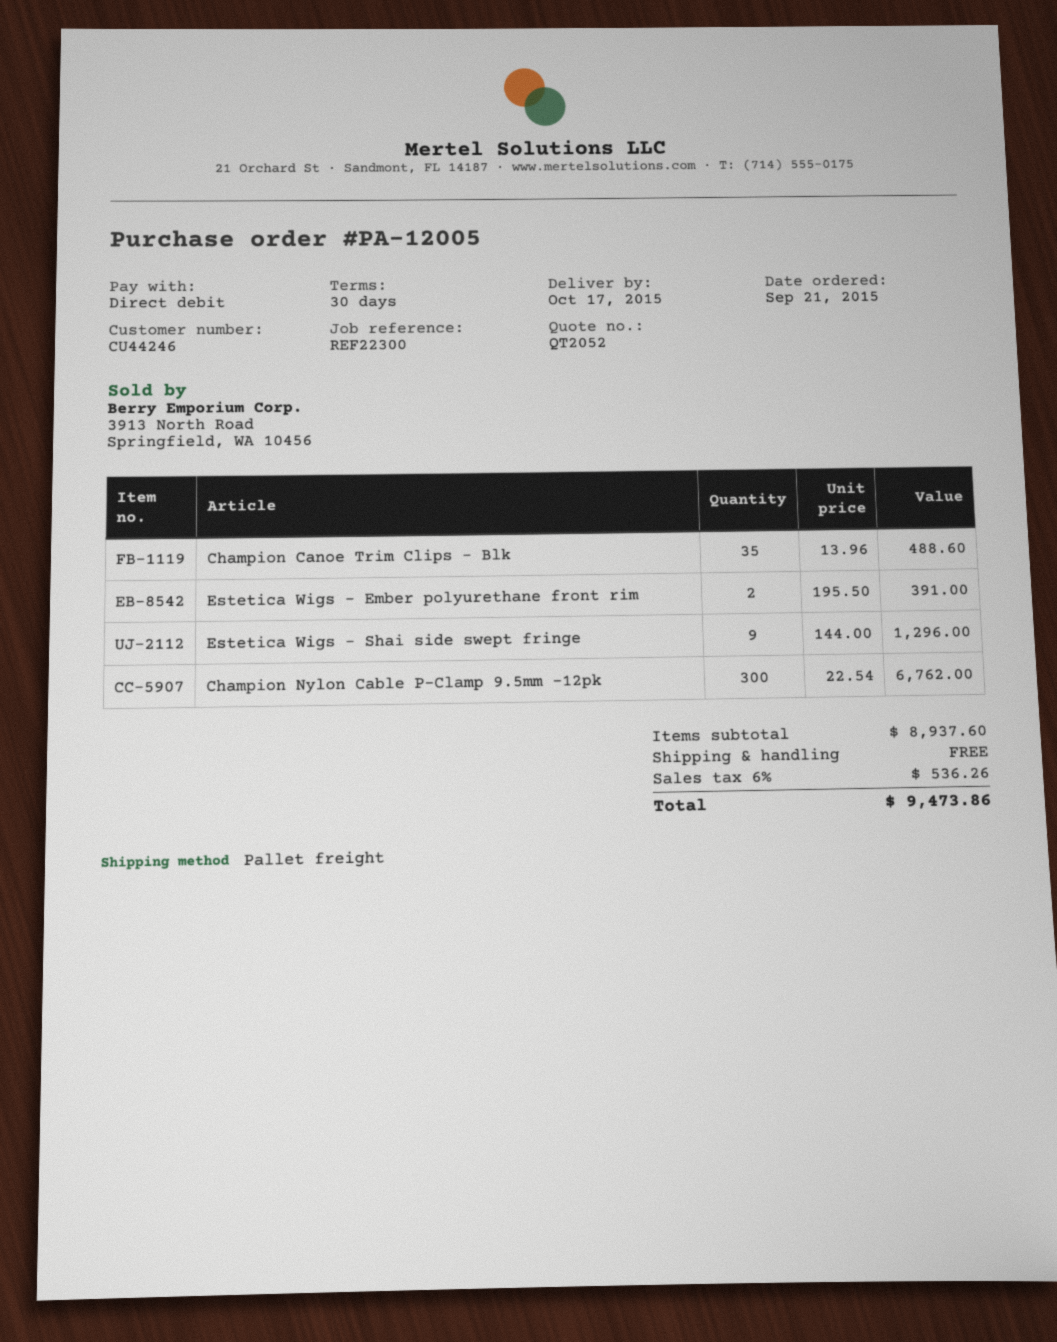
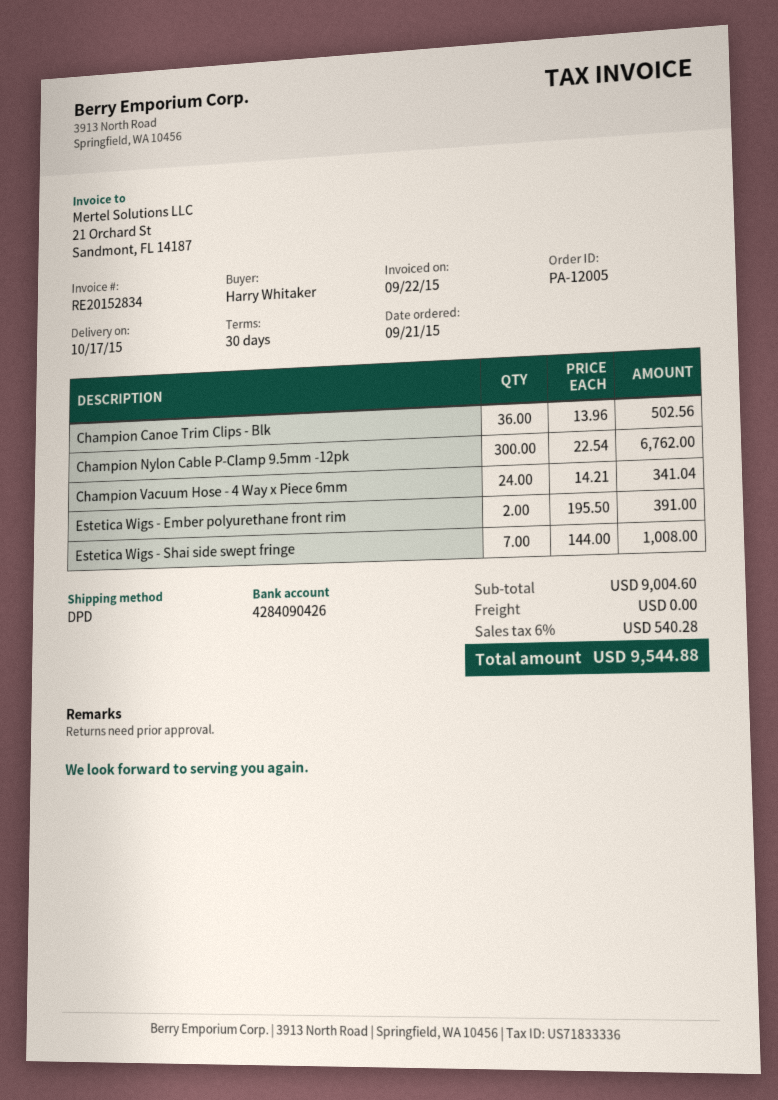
shipping method: pallet freight -> DPD
Champion Canoe Trim Clips - Blk: 35 x 13.96 = 488.60 -> 36 x 13.96 = 502.56
Estetica Wigs - Shai side swept fringe: 9 x 144.00 = 1296.00 -> 7 x 144.00 = 1008.00
Champion Vacuum Hose - 4 Way x Piece 6mm: none -> 24 x 14.21 = 341.04
subtotal: 8937.60 -> 9004.60
tax: 6% = 536.26 -> 6% = 540.28
total: 9473.86 -> 9544.88

